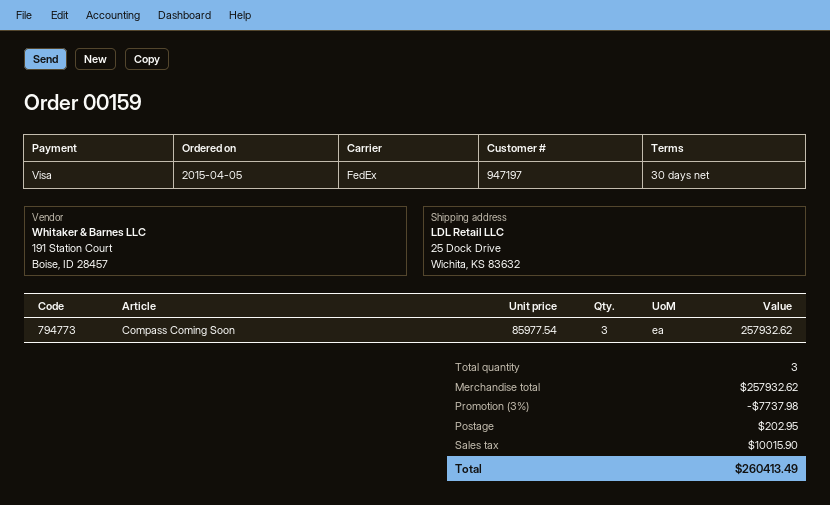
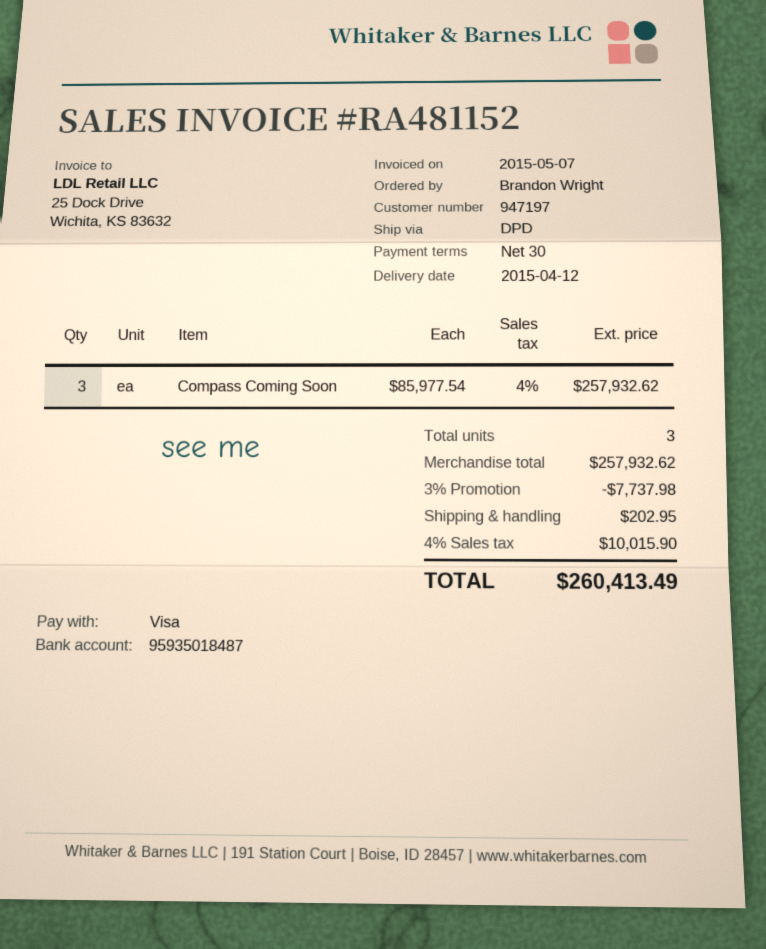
shipping method: FedEx -> DPD

